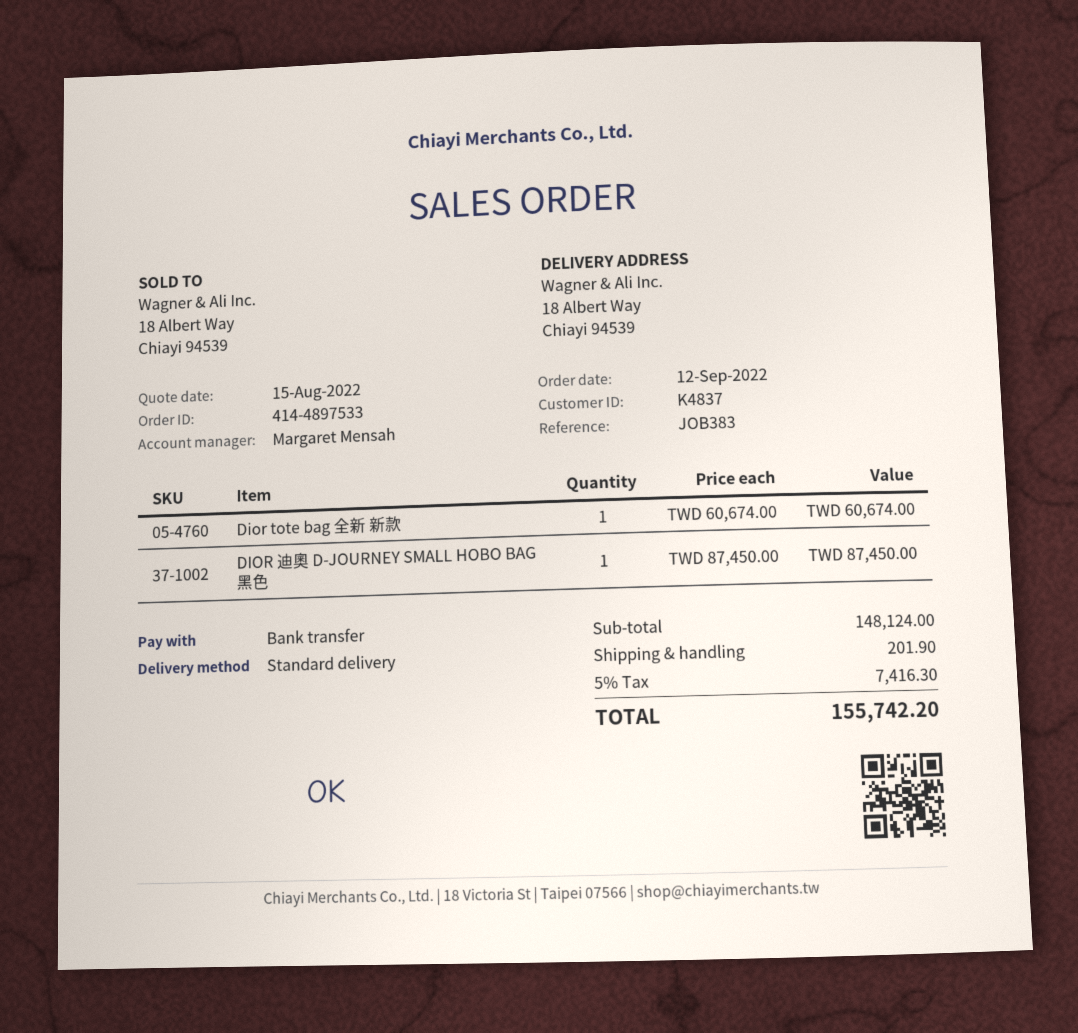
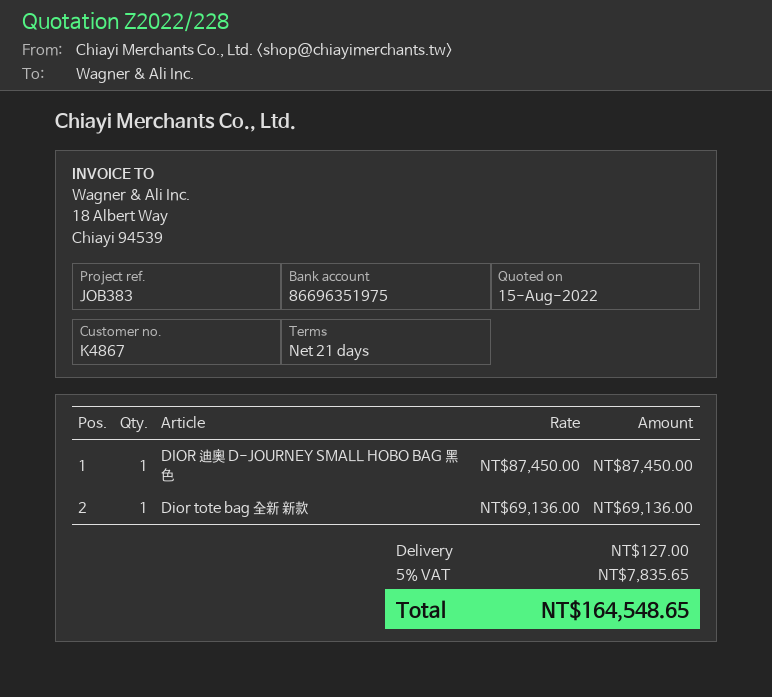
customer number: K4837 -> K4867
Dior tote bag 全新 新款: 1 x 60674.00 = 60674.00 -> 1 x 69136.00 = 69136.00
shipping: 201.90 -> 127.00
tax: 5% = 7416.30 -> 5% = 7835.65
total: 155742.20 -> 164548.65

